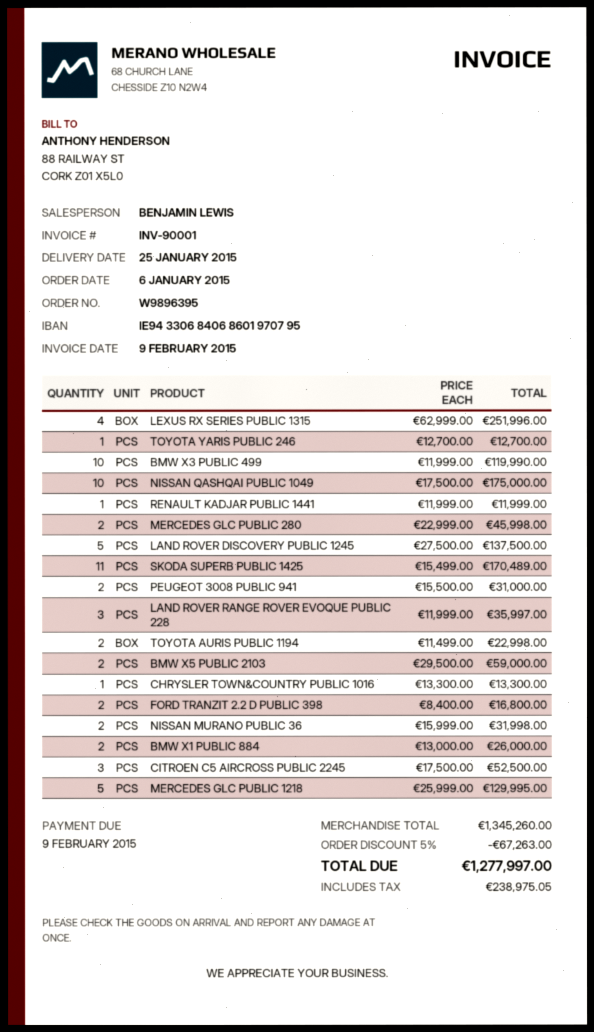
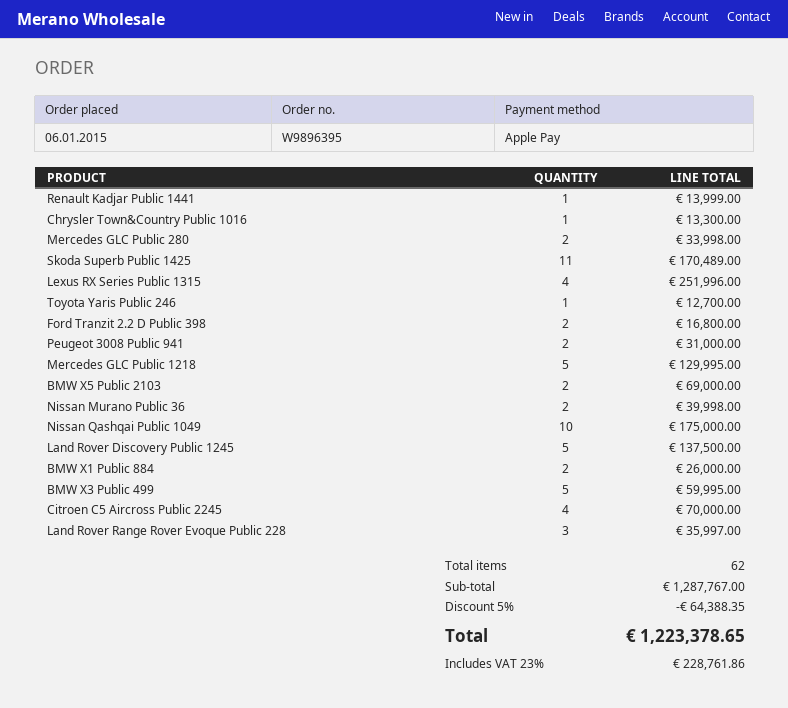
BMW X3 PUBLIC 499: 10 for 119990.00 -> 5 for 59995.00
RENAULT KADJAR PUBLIC 1441: 1 for 11999.00 -> 1 for 13999.00
MERCEDES GLC PUBLIC 280: 2 for 45998.00 -> 2 for 33998.00
TOYOTA AURIS PUBLIC 1194: 2 for 22998.00 -> none
BMW X5 PUBLIC 2103: 2 for 59000.00 -> 2 for 69000.00
NISSAN MURANO PUBLIC 36: 2 for 31998.00 -> 2 for 39998.00
CITROEN C5 AIRCROSS PUBLIC 2245: 3 for 52500.00 -> 4 for 70000.00
subtotal: 1345260.00 -> 1287767.00
discount: 5% = 67263.00 -> 5% = 64388.35
tax: 238975.05 -> 228761.86
total: 1277997.00 -> 1223378.65

